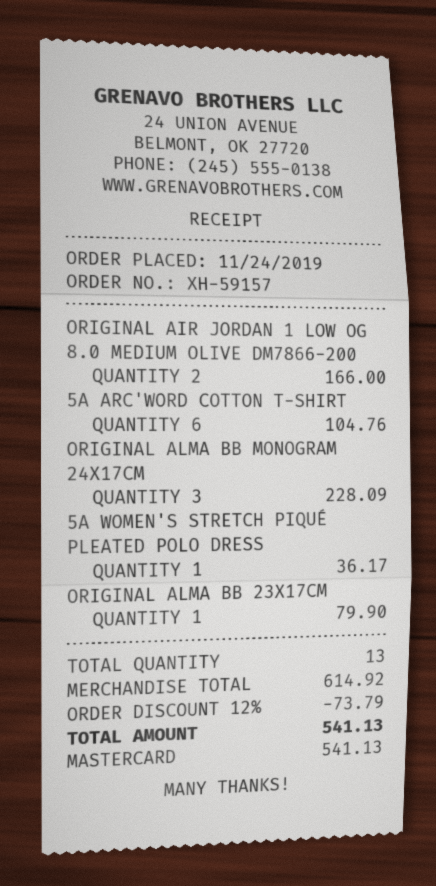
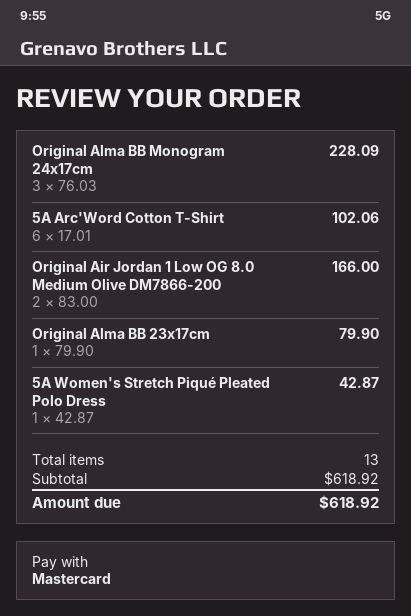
5A ARC'WORD COTTON T-SHIRT: 6 for 104.76 -> 6 for 102.06
5A WOMEN'S STRETCH PIQUÉ PLEATED POLO DRESS: 1 for 36.17 -> 1 for 42.87
subtotal: 614.92 -> 618.92
discount: 12% = 73.79 -> none
total: 541.13 -> 618.92

